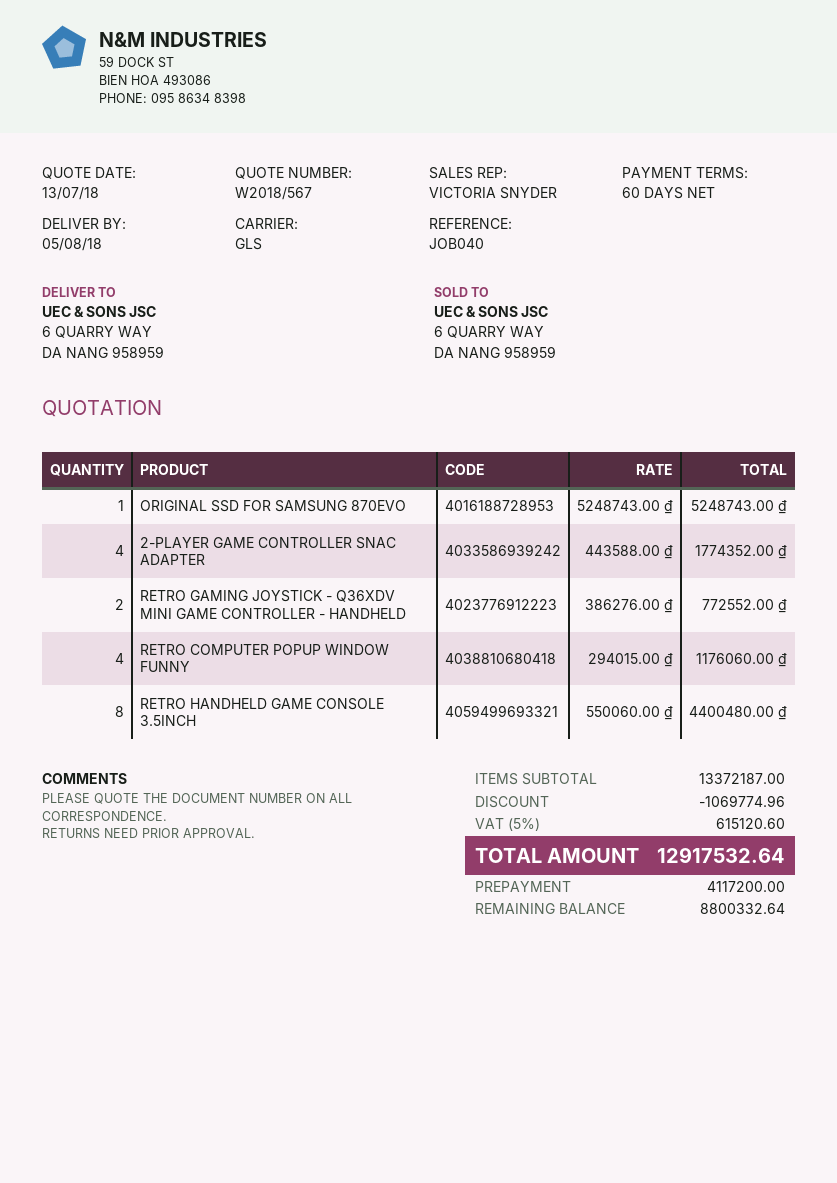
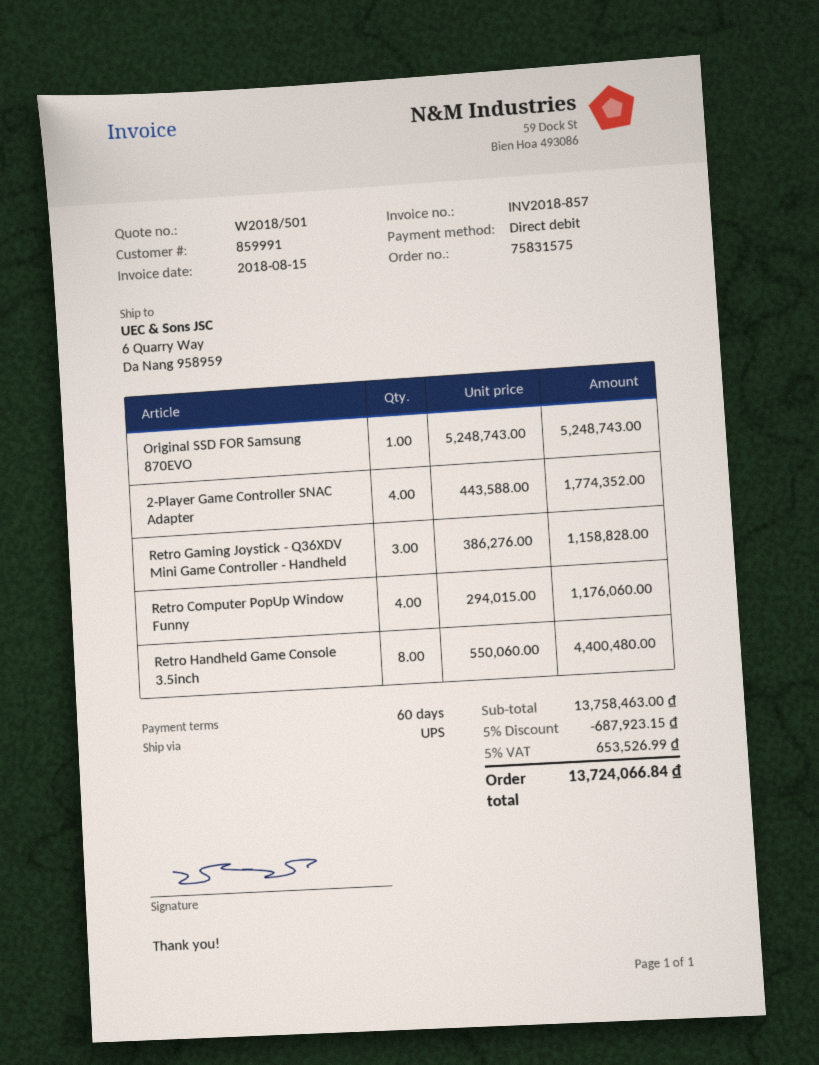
quote number: W2018/567 -> W2018/501
shipping method: GLS -> UPS
RETRO GAMING JOYSTICK - Q36XDV MINI GAME CONTROLLER - HANDHELD: 2 x 386276.00 = 772552.00 -> 3 x 386276.00 = 1158828.00
subtotal: 13372187.00 -> 13758463.00
discount: 1069774.96 -> 687923.15
tax: 5% = 615120.60 -> 5% = 653526.99
total: 12917532.64 -> 13724066.84

